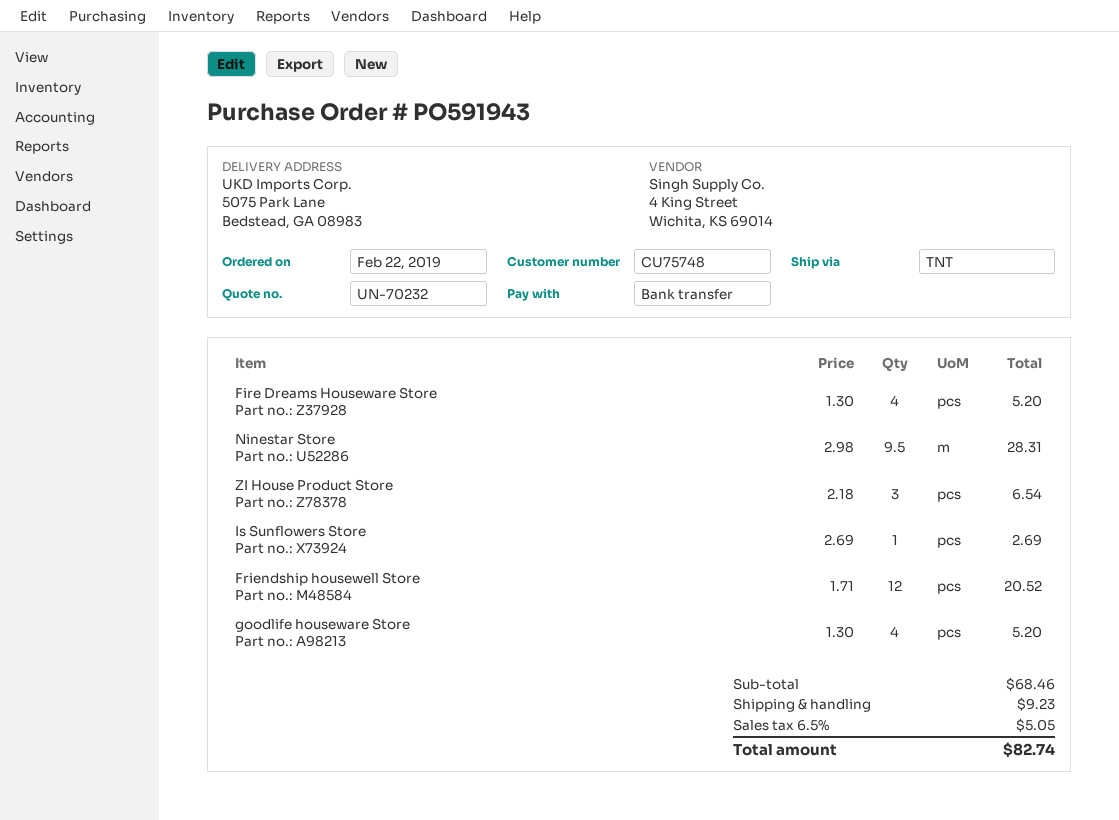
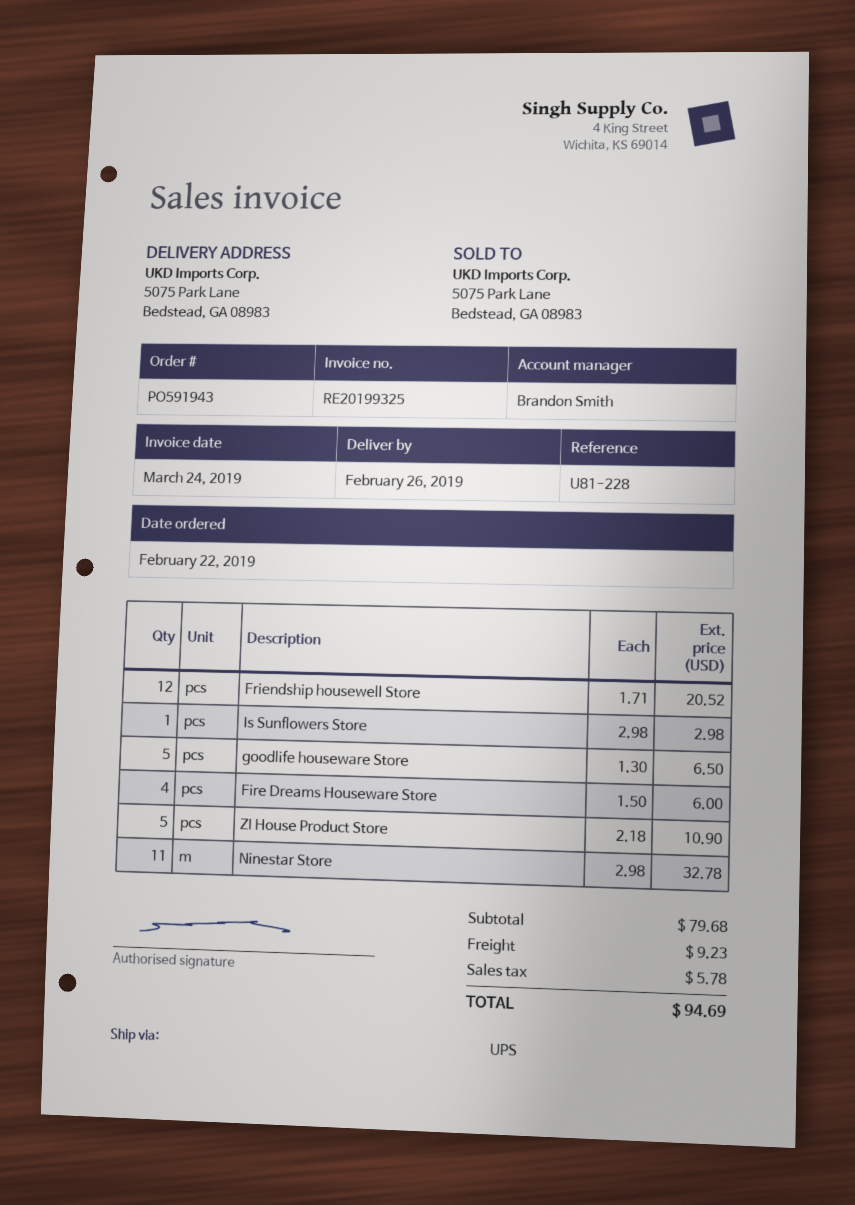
shipping method: TNT -> UPS
Fire Dreams Houseware Store: 4 x 1.30 = 5.20 -> 4 x 1.50 = 6.00
Ninestar Store: 9.5 x 2.98 = 28.31 -> 11 x 2.98 = 32.78
ZI House Product Store: 3 x 2.18 = 6.54 -> 5 x 2.18 = 10.90
Is Sunflowers Store: 1 x 2.69 = 2.69 -> 1 x 2.98 = 2.98
goodlife houseware Store: 4 x 1.30 = 5.20 -> 5 x 1.30 = 6.50
subtotal: 68.46 -> 79.68
tax: 5.05 -> 5.78
total: 82.74 -> 94.69

